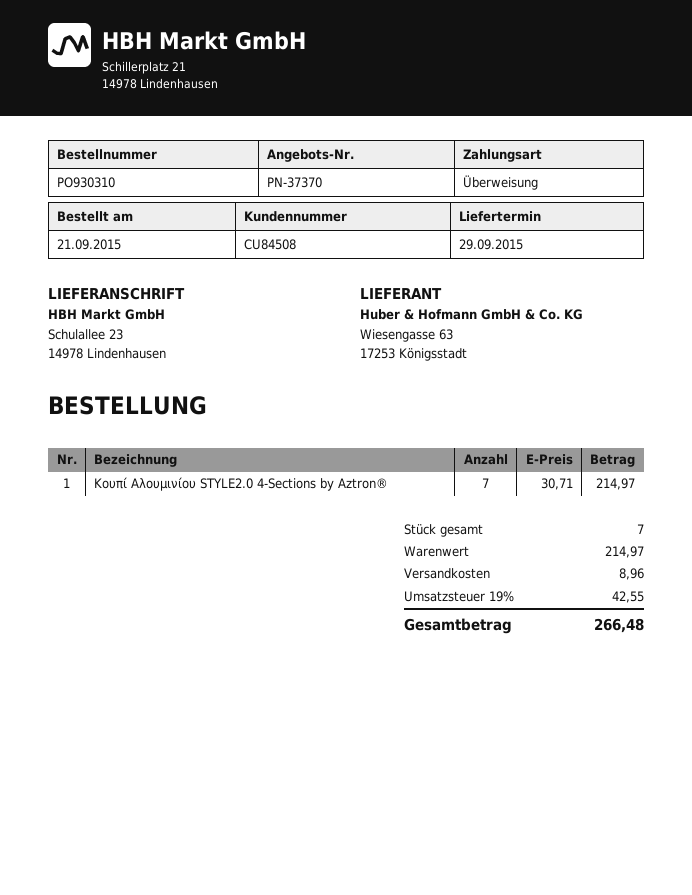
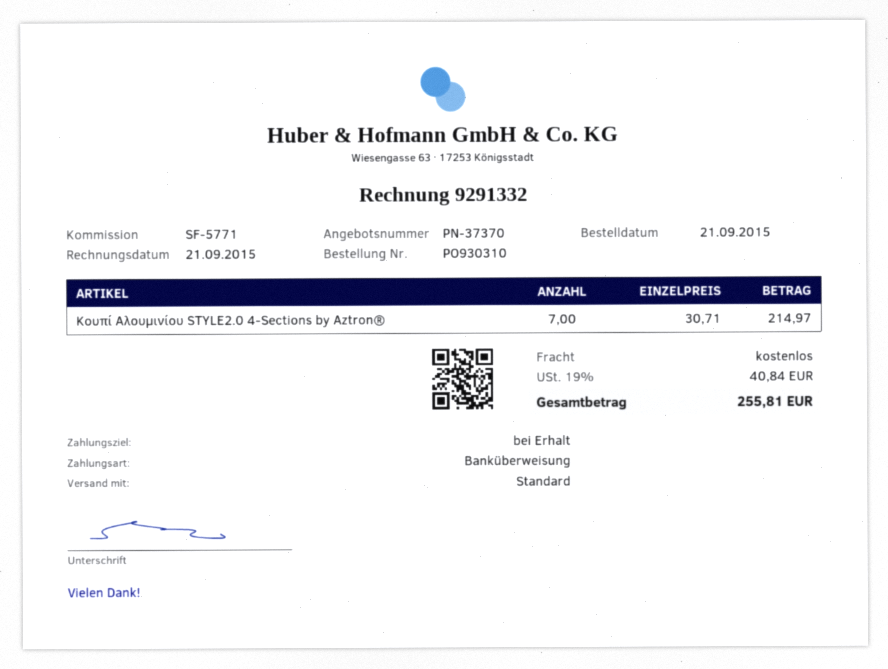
shipping: 8.96 -> 0.00
tax: 19% = 42.55 -> 19% = 40.84
total: 266.48 -> 255.81

